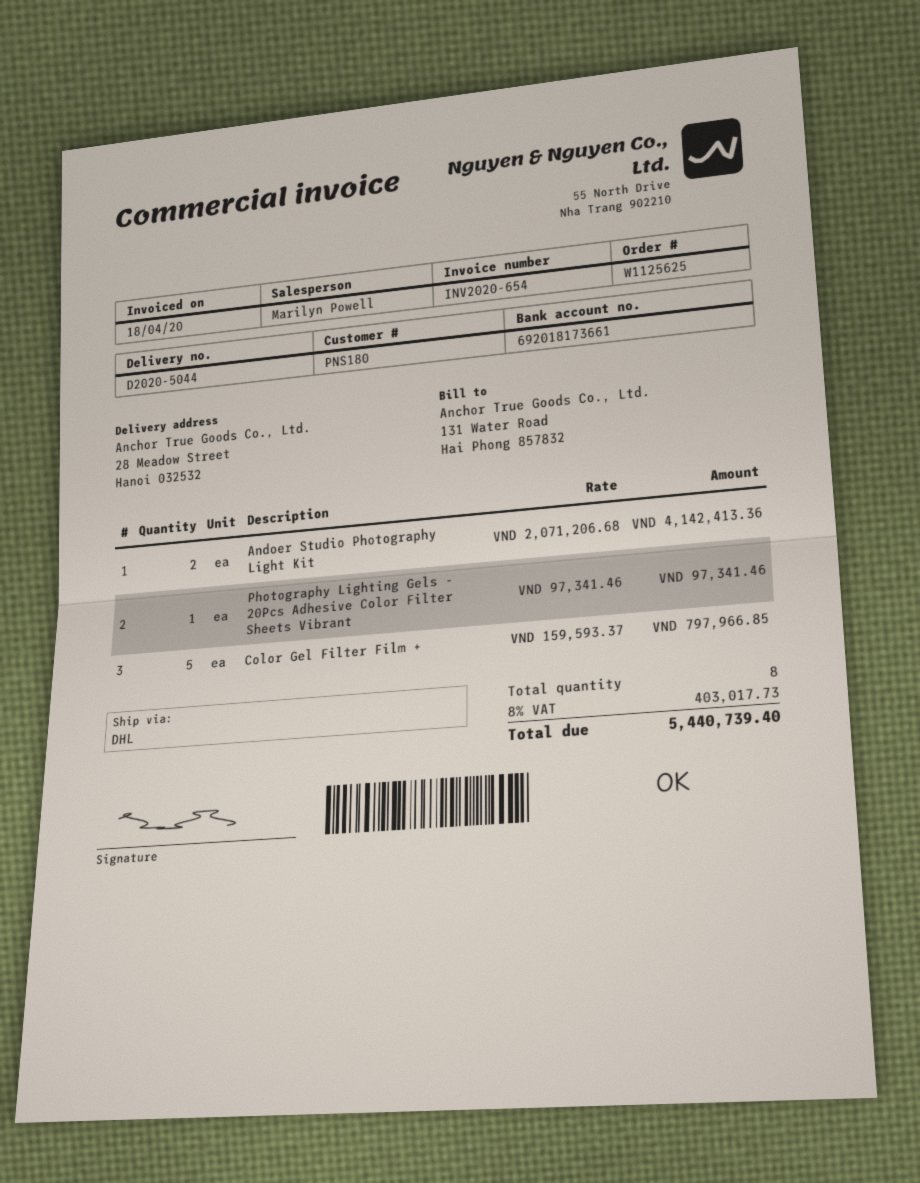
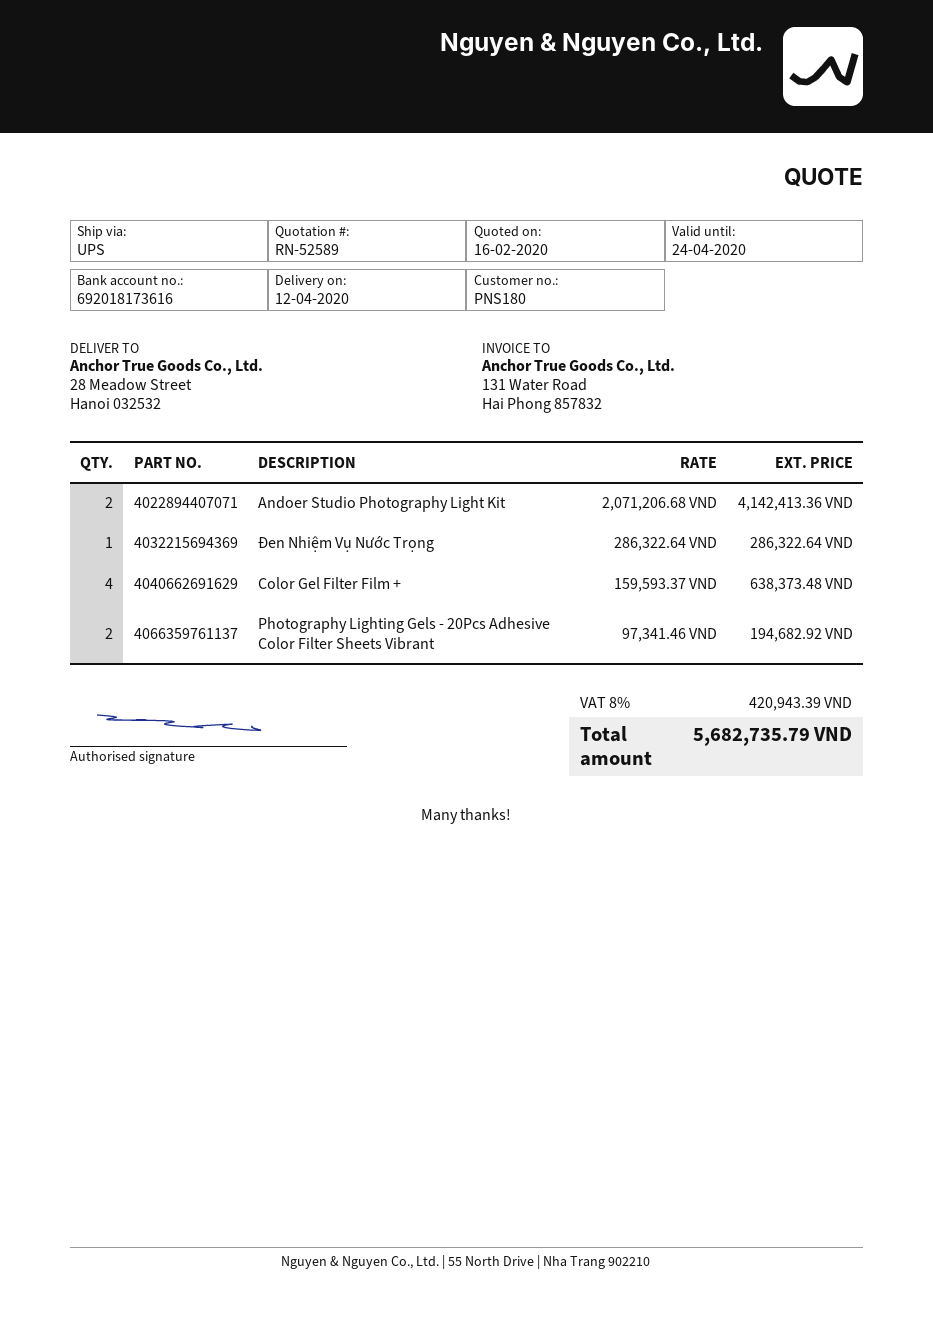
bank account: 692018173661 -> 692018173616
shipping method: DHL -> UPS
Photography Lighting Gels - 20Pcs Adhesive Color Filter Sheets Vibrant: 1 x 97341.46 = 97341.46 -> 2 x 97341.46 = 194682.92
Color Gel Filter Film +: 5 x 159593.37 = 797966.85 -> 4 x 159593.37 = 638373.48
Đen Nhiệm Vụ Nước Trọng: none -> 1 x 286322.64 = 286322.64
tax: 8% = 403017.73 -> 8% = 420943.39
total: 5440739.40 -> 5682735.79

